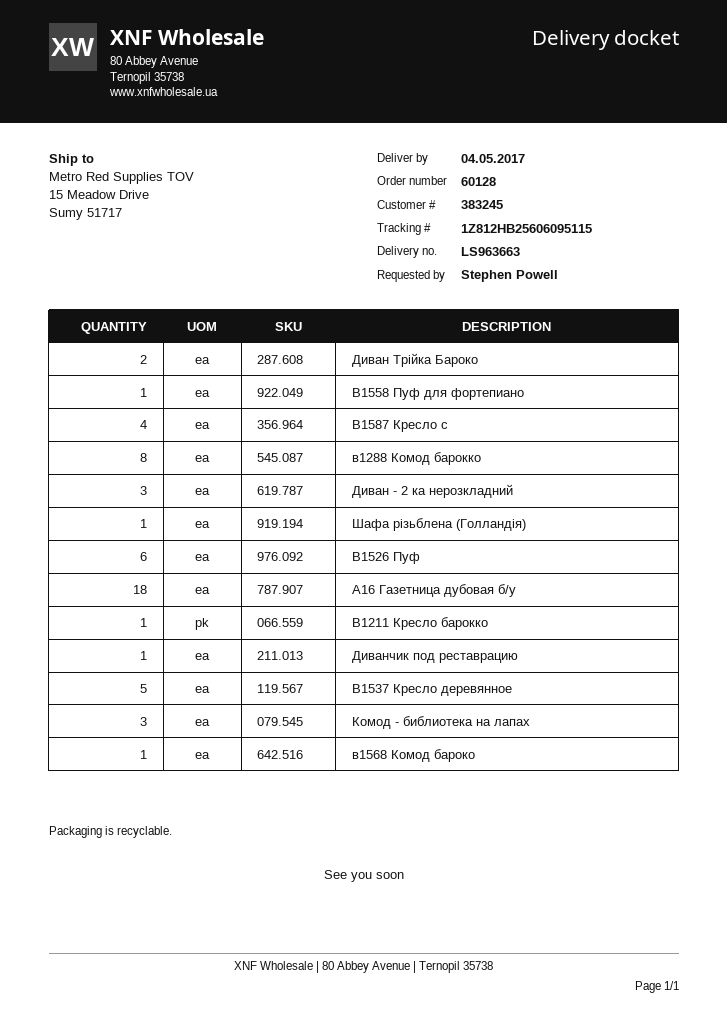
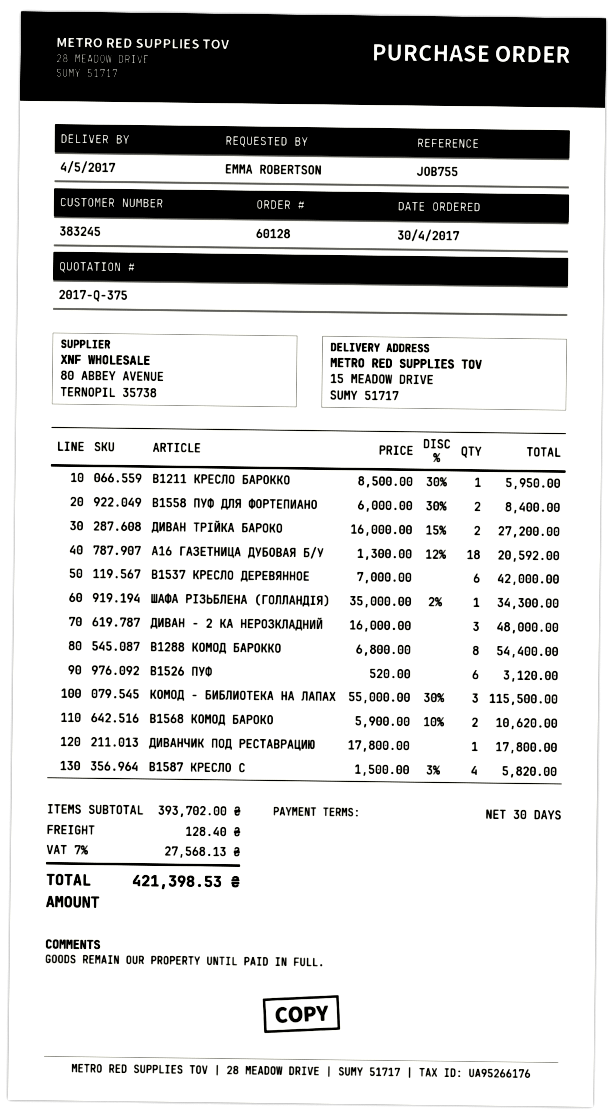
ordered by: Stephen Powell -> EMMA ROBERTSON
В1558 Пуф для фортепиано: 1 -> 2
В1537 Кресло деревянное: 5 -> 6
в1568 Комод бароко: 1 -> 2

